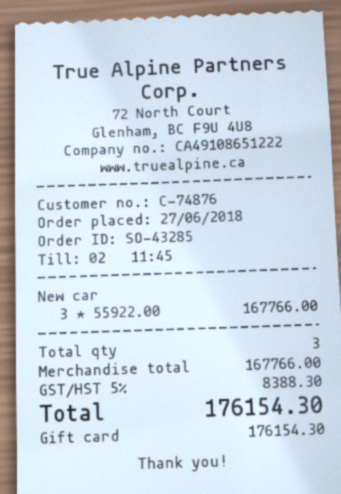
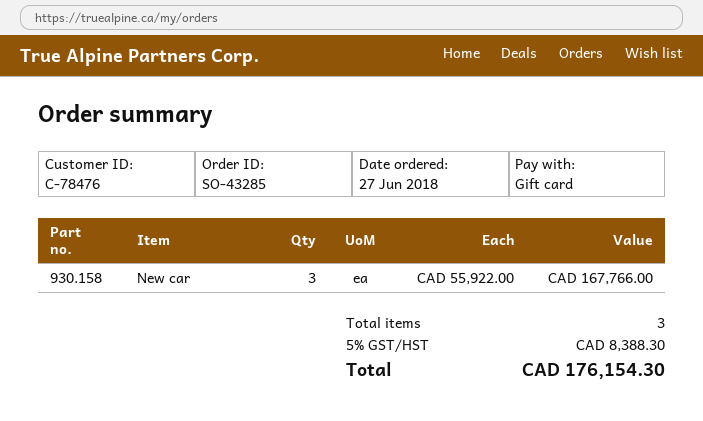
customer number: C-74876 -> C-78476

